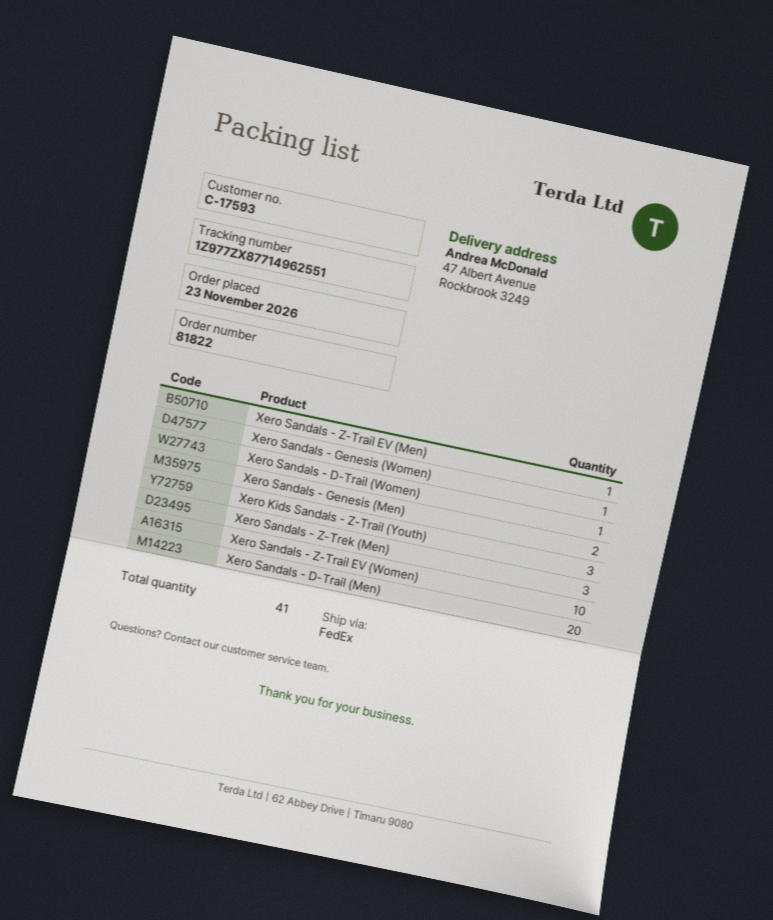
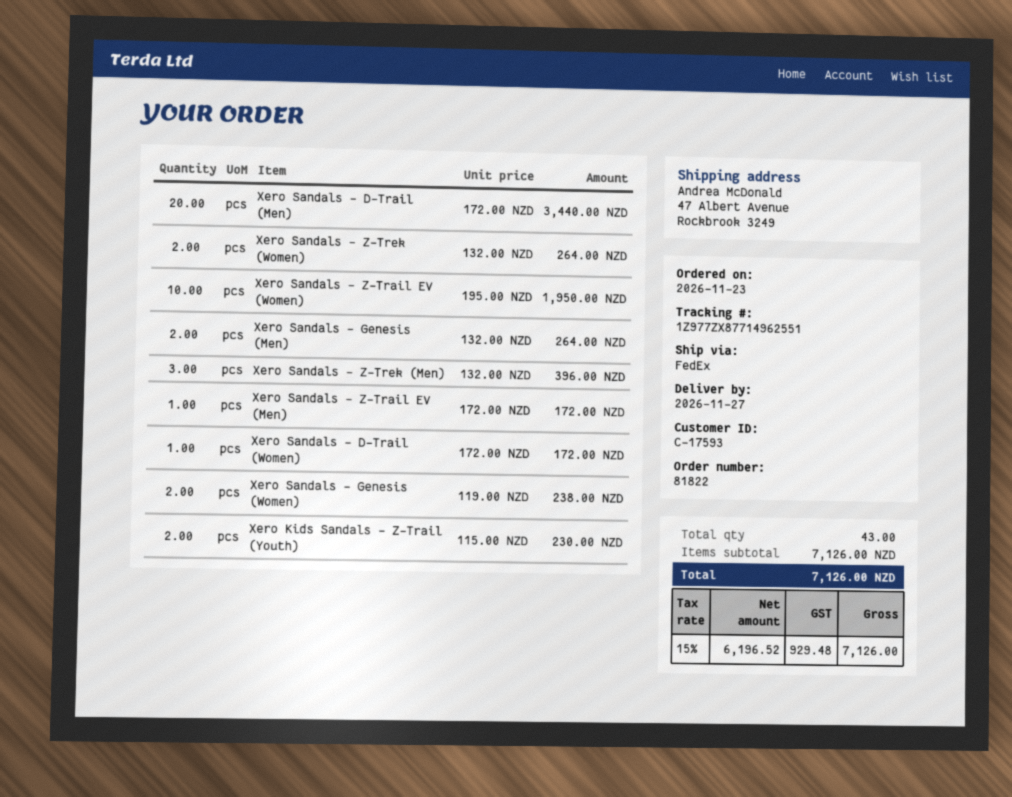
Xero Sandals - Genesis (Women): 1 -> 2
Xero Kids Sandals - Z-Trail (Youth): 3 -> 2
Xero Sandals - Z-Trek (Women): none -> 2
total quantity: 41 -> 43

